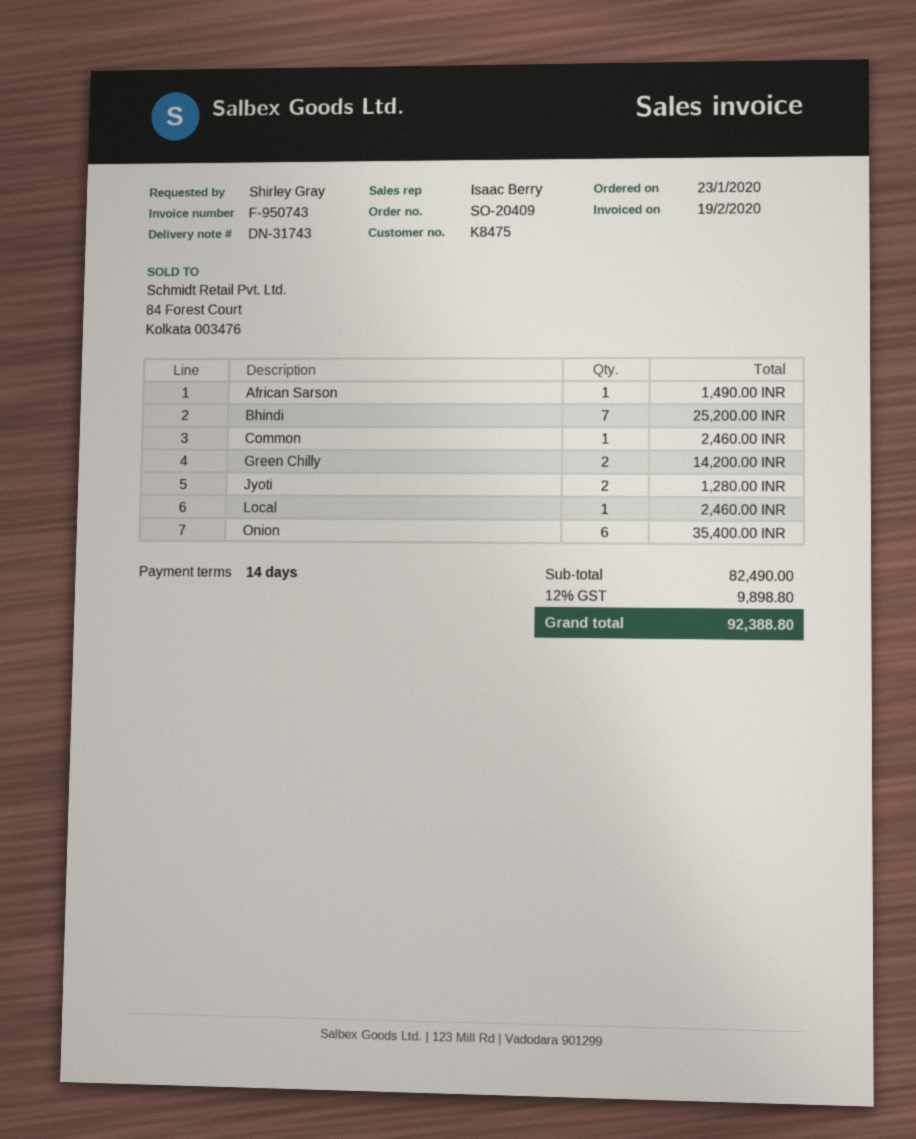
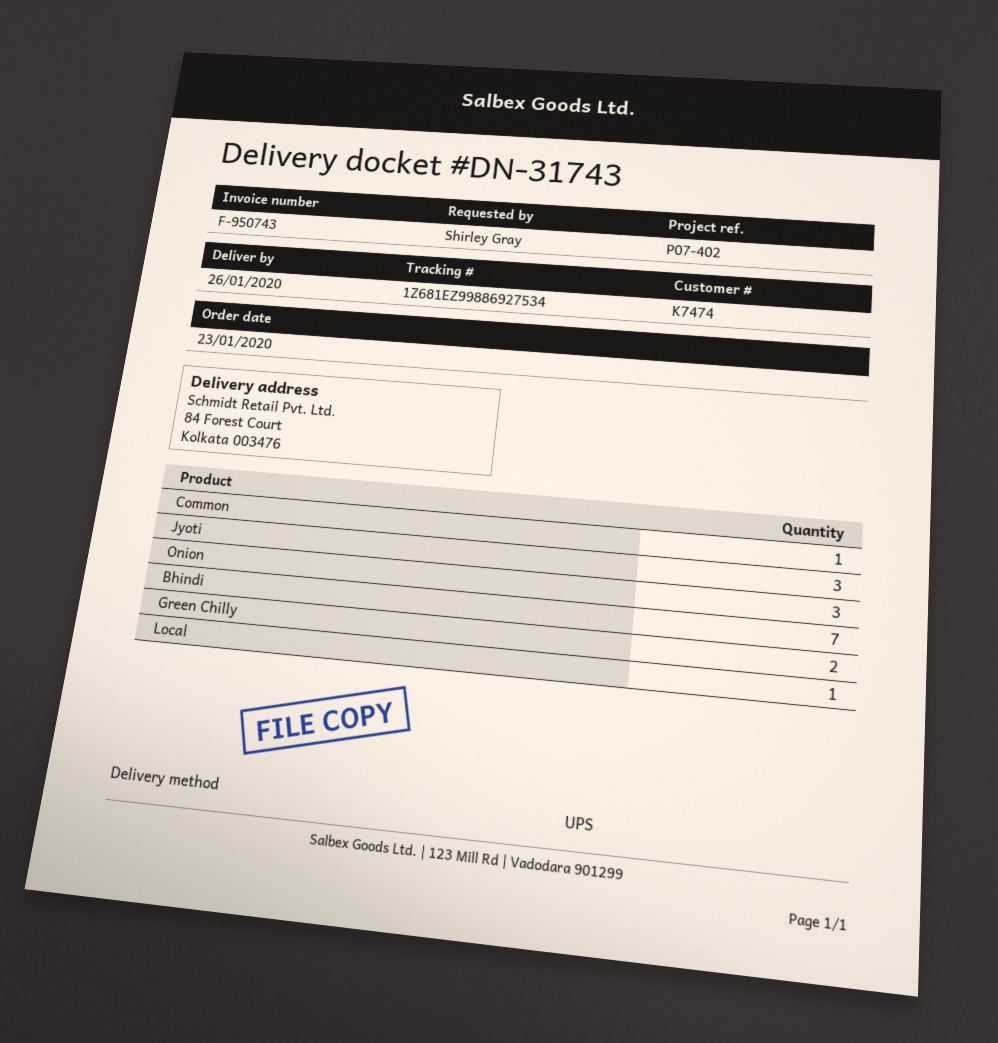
customer number: K8475 -> K7474
African Sarson: 1 -> none
Jyoti: 2 -> 3
Onion: 6 -> 3

